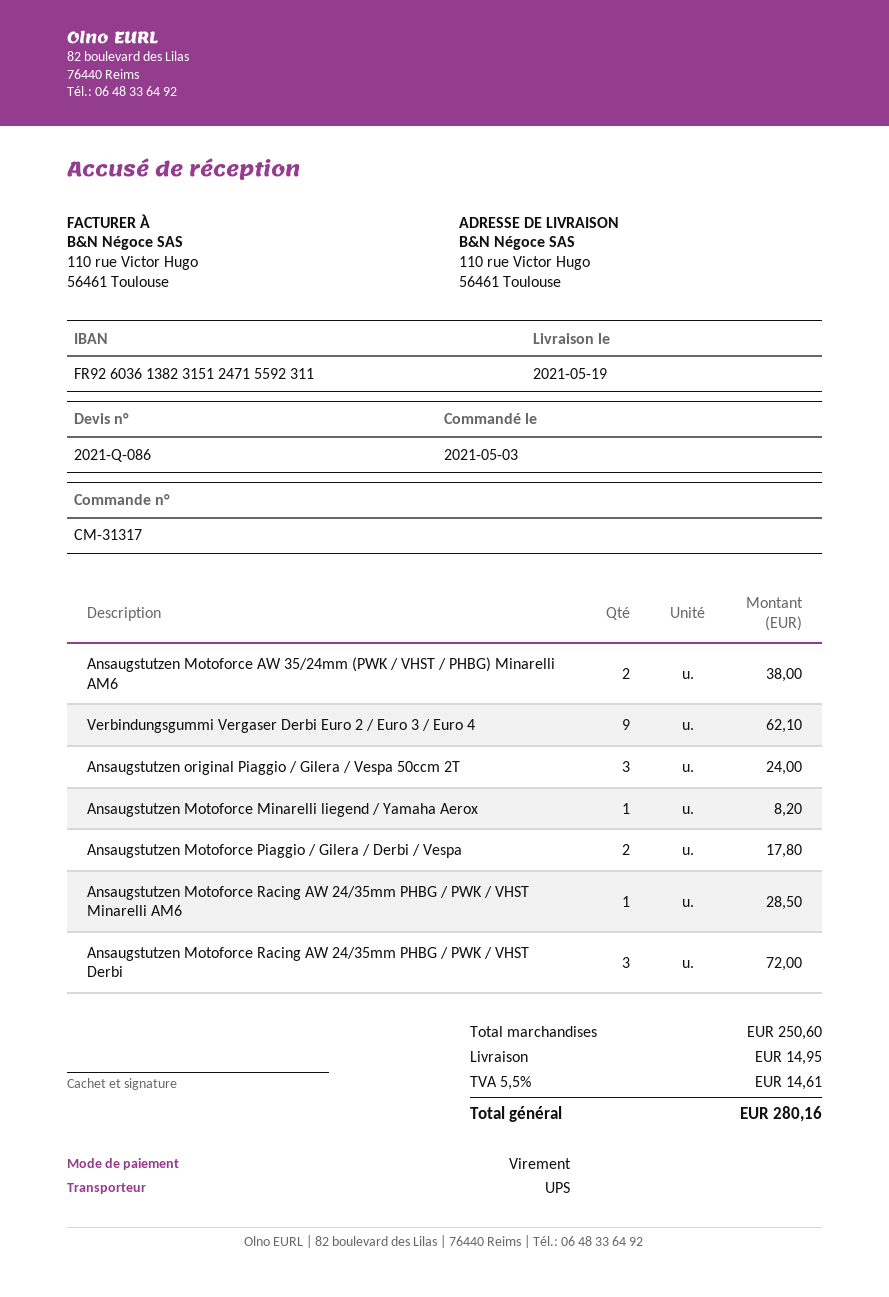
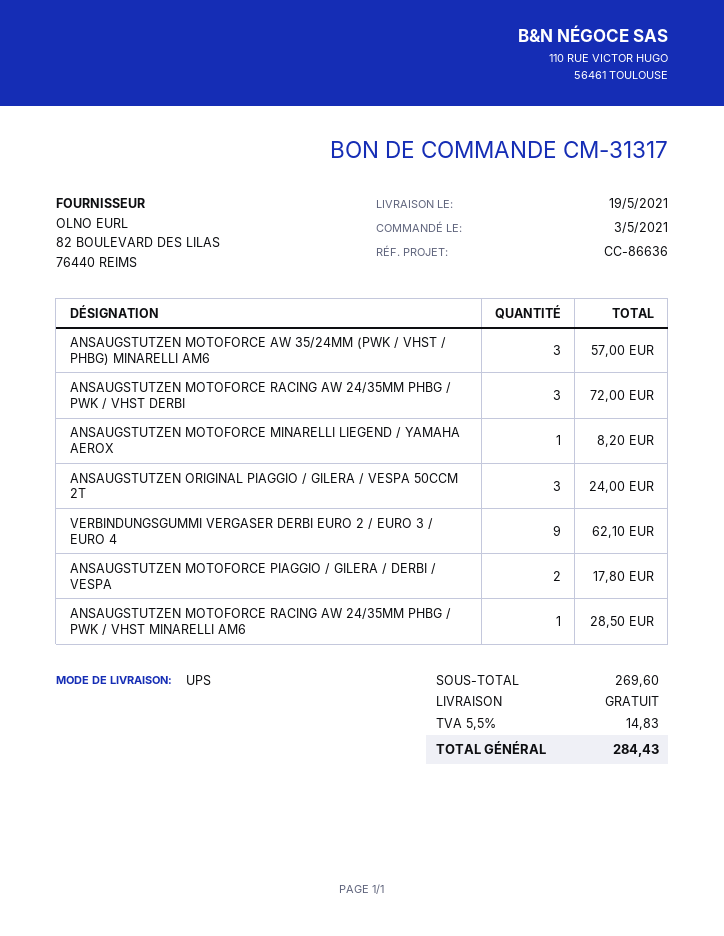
Ansaugstutzen Motoforce AW 35/24mm (PWK / VHST / PHBG) Minarelli AM6: 2 for 38.00 -> 3 for 57.00
subtotal: 250.60 -> 269.60
shipping: 14.95 -> 0.00
tax: 5.5% = 14.61 -> 5.5% = 14.83
total: 280.16 -> 284.43

